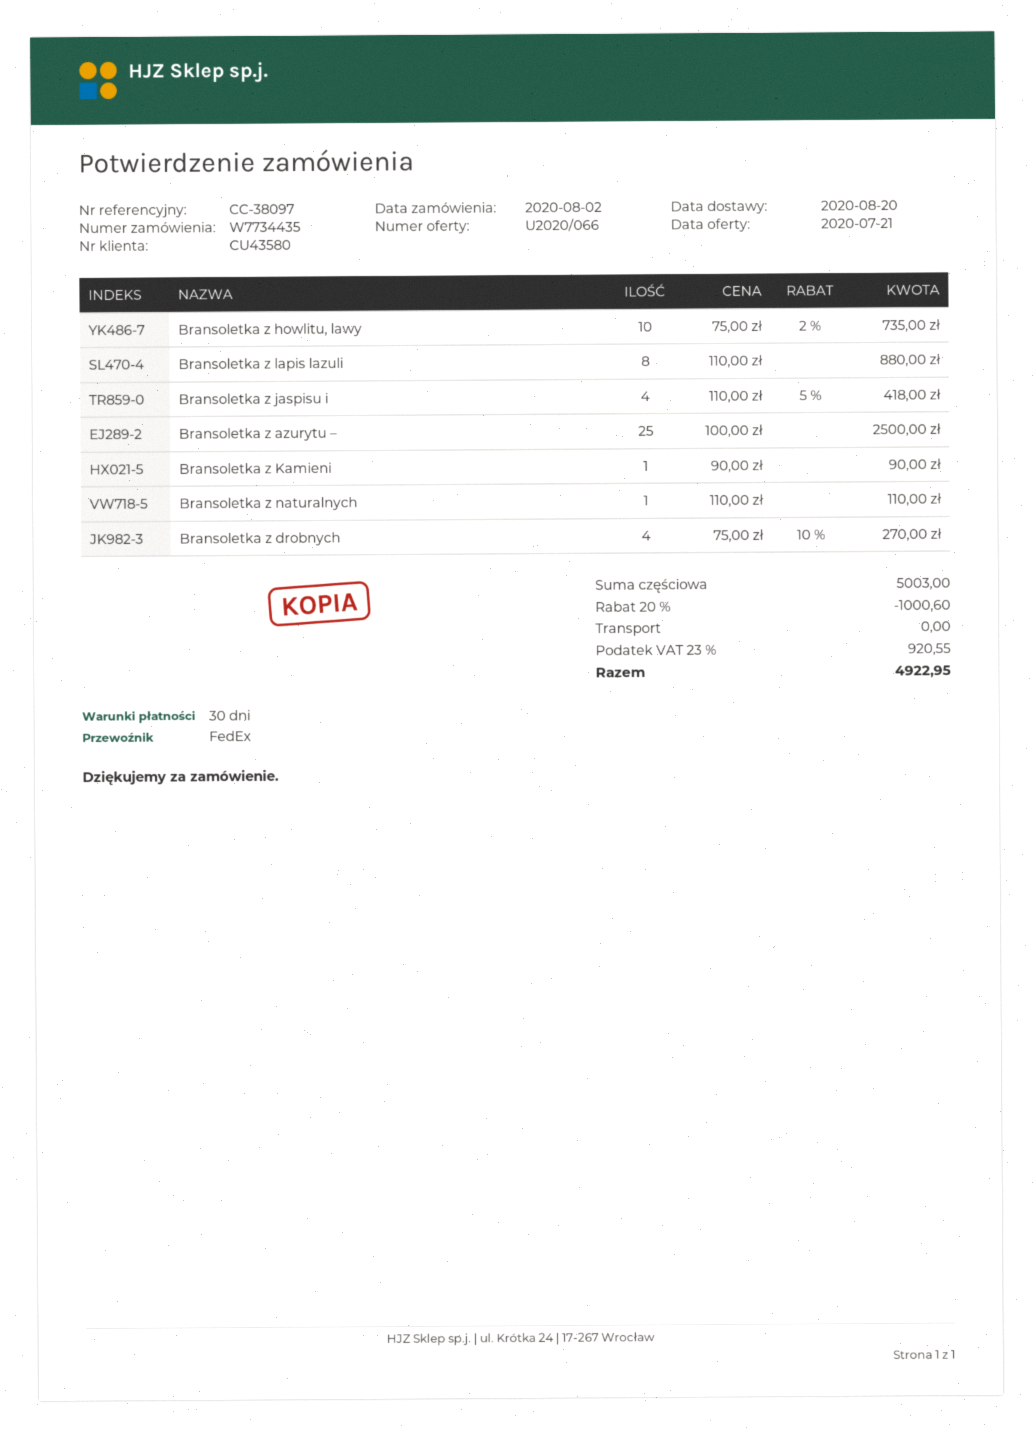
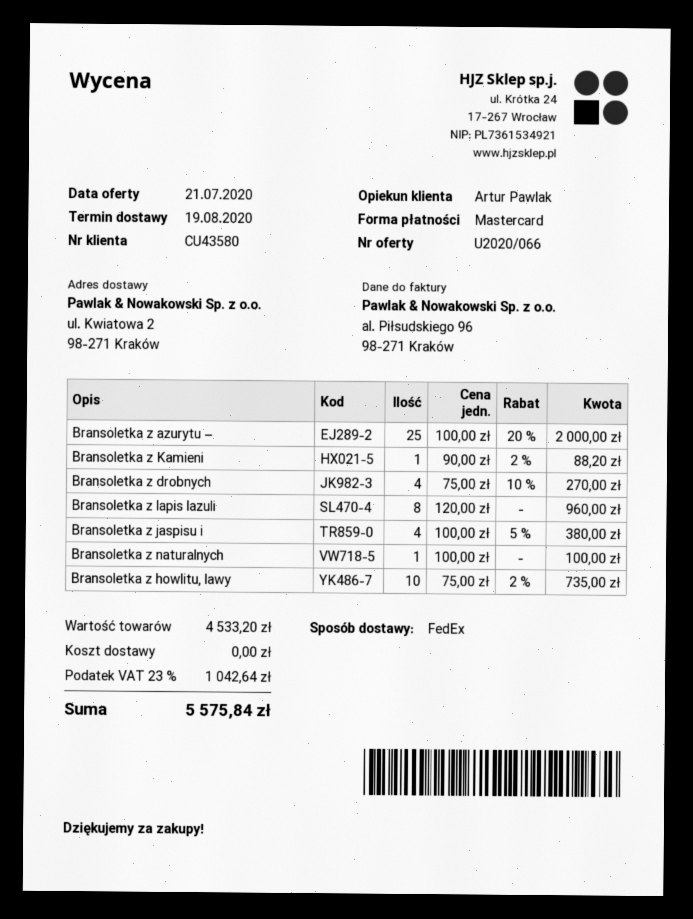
delivery date: 2020-08-20 -> 2020-08-19
Bransoletka z lapis lazuli: 8 x 110.00 = 880.00 -> 8 x 120.00 = 960.00
Bransoletka z jaspisu i: 4 x 110.00 - 5% = 418.00 -> 4 x 100.00 - 5% = 380.00
Bransoletka z azurytu –: 25 x 100.00 = 2500.00 -> 25 x 100.00 - 20% = 2000.00
Bransoletka z Kamieni: 1 x 90.00 = 90.00 -> 1 x 90.00 - 2% = 88.20
Bransoletka z naturalnych: 1 x 110.00 = 110.00 -> 1 x 100.00 = 100.00
subtotal: 5003.00 -> 4533.20
discount: 20% = 1000.60 -> none
tax: 23% = 920.55 -> 23% = 1042.64
total: 4922.95 -> 5575.84

